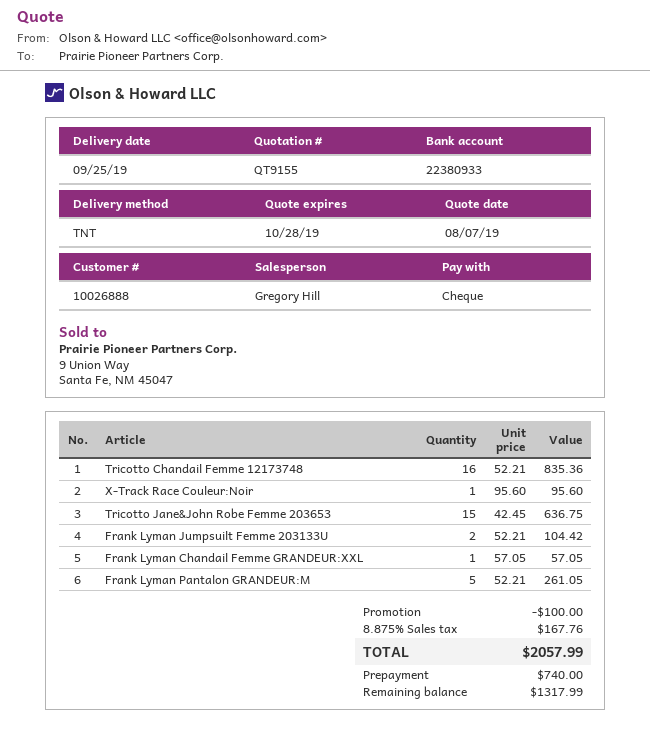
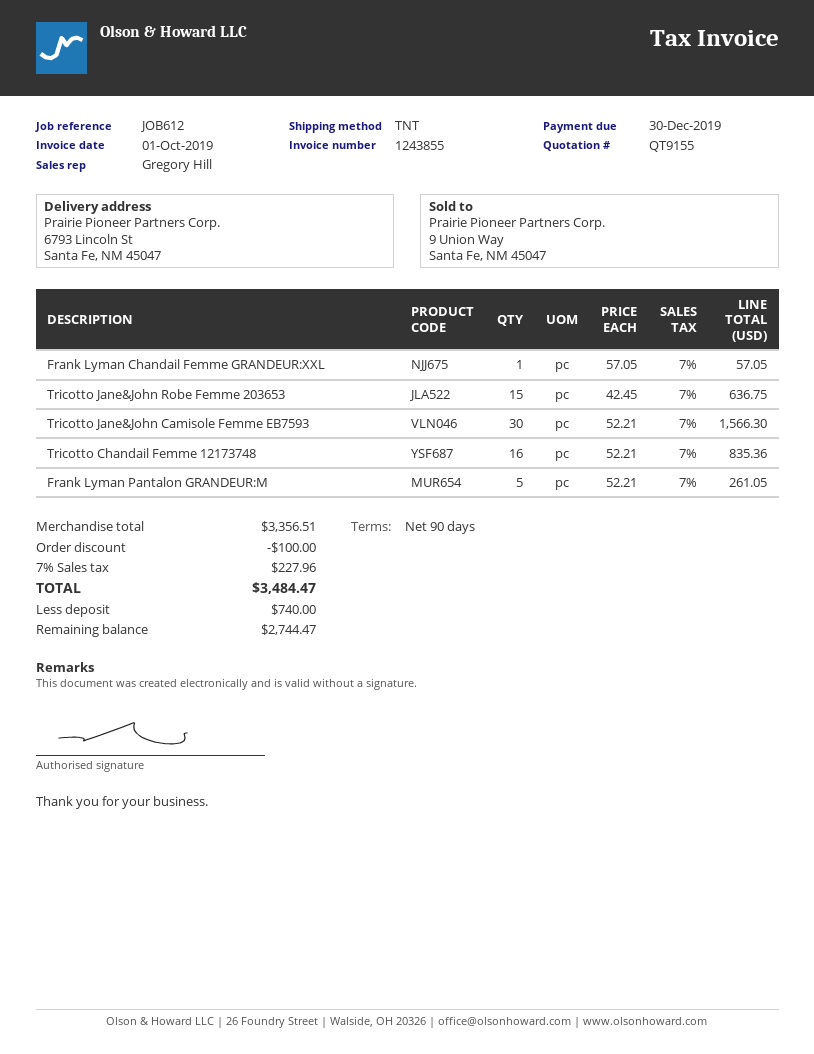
X-Track Race Couleur:Noir: 1 x 95.60 = 95.60 -> none
Frank Lyman Jumpsuilt Femme 203133U: 2 x 52.21 = 104.42 -> none
Tricotto Jane&John Camisole Femme EB7593: none -> 30 x 52.21 = 1566.30
tax: 8.875% = 167.76 -> 7% = 227.96
total: 2057.99 -> 3484.47
balance: 1317.99 -> 2744.47

